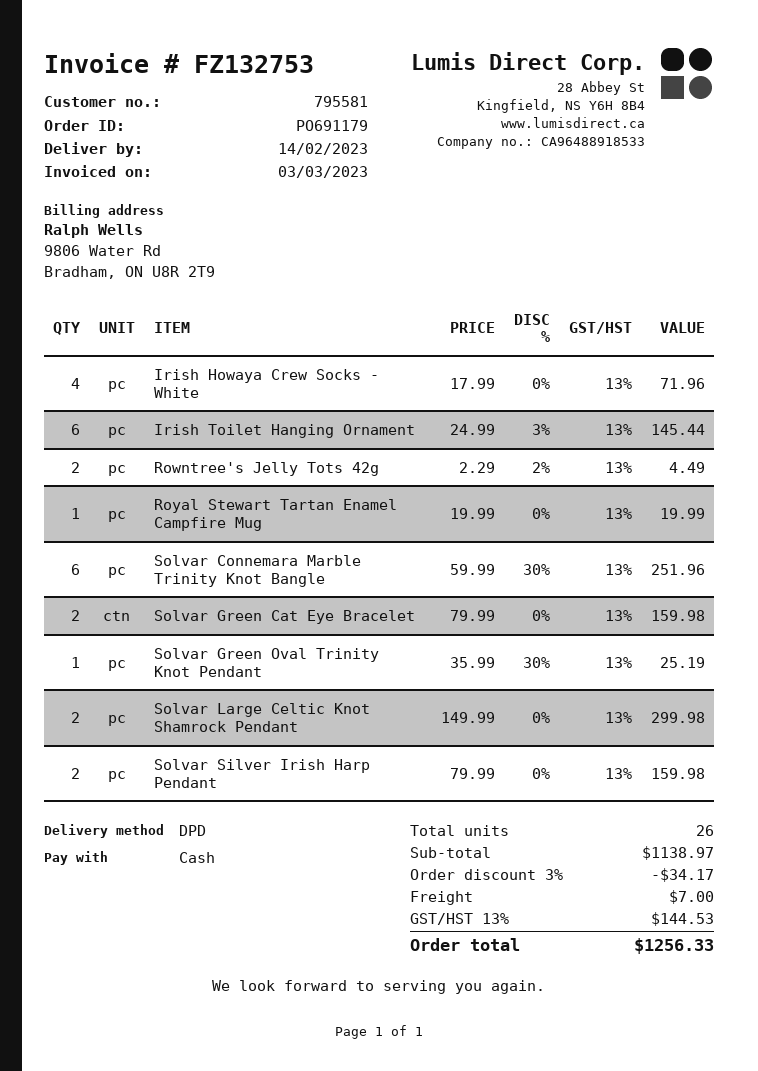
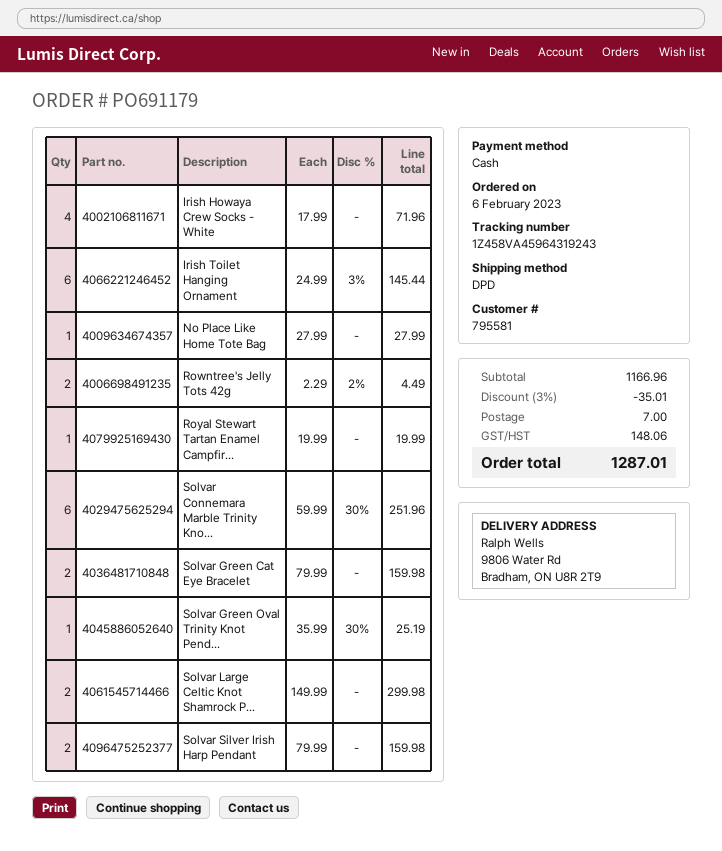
No Place Like Home Tote Bag: none -> 1 x 27.99 = 27.99
subtotal: 1138.97 -> 1166.96
discount: 3% = 34.17 -> 3% = 35.01
tax: 144.53 -> 148.06
total: 1256.33 -> 1287.01

